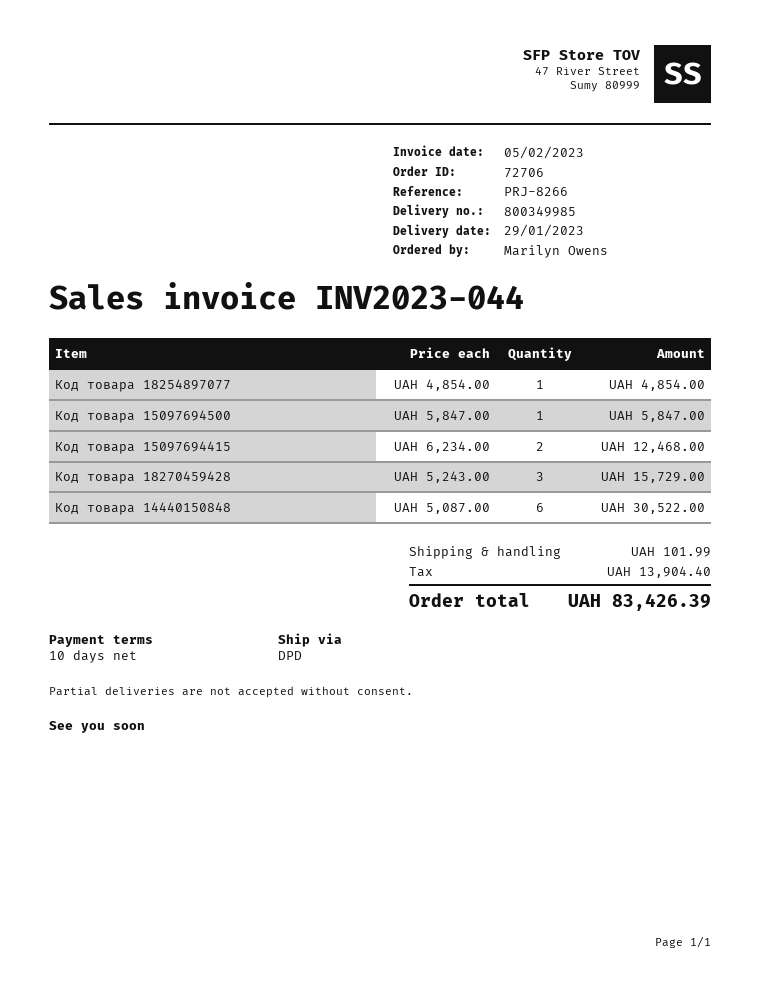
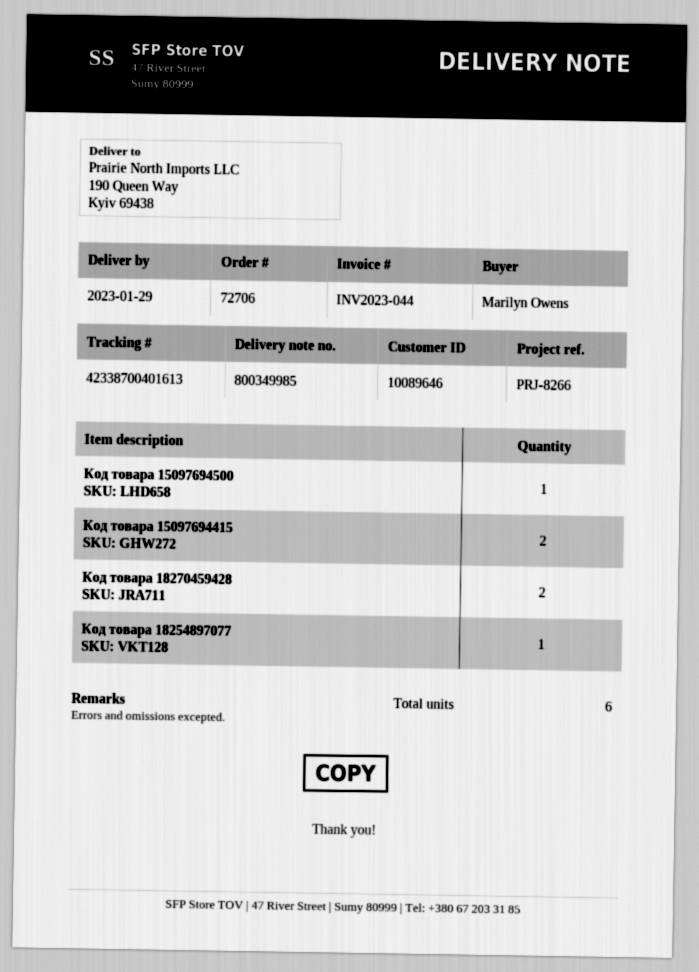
Код товара 18270459428: 3 -> 2
Код товара 14440150848: 6 -> none

